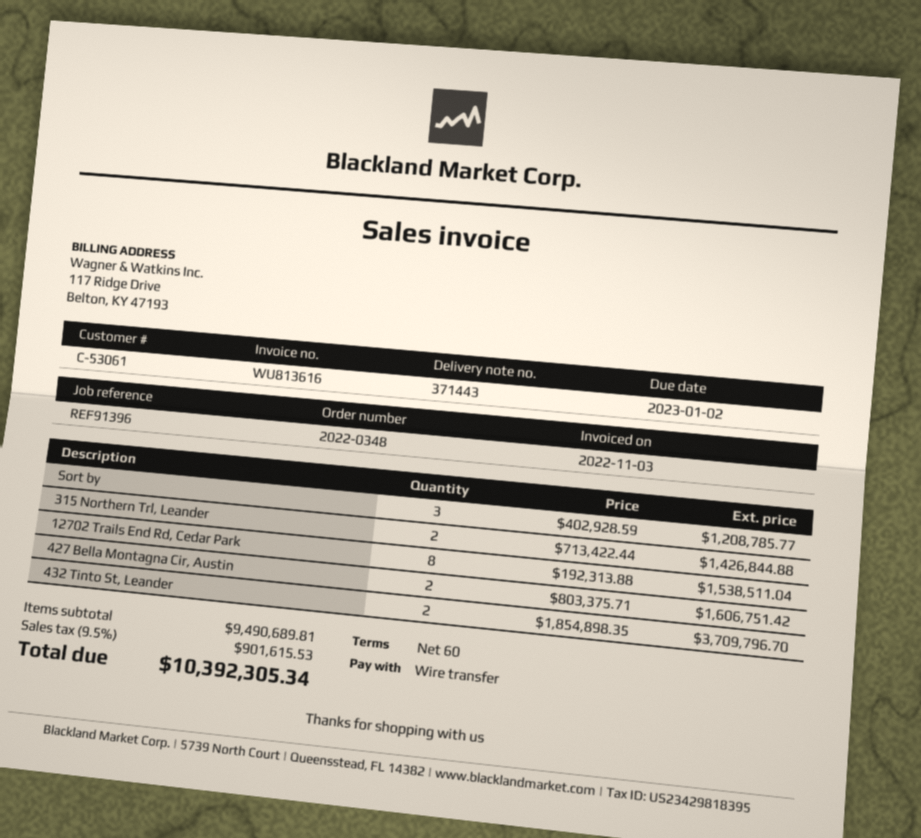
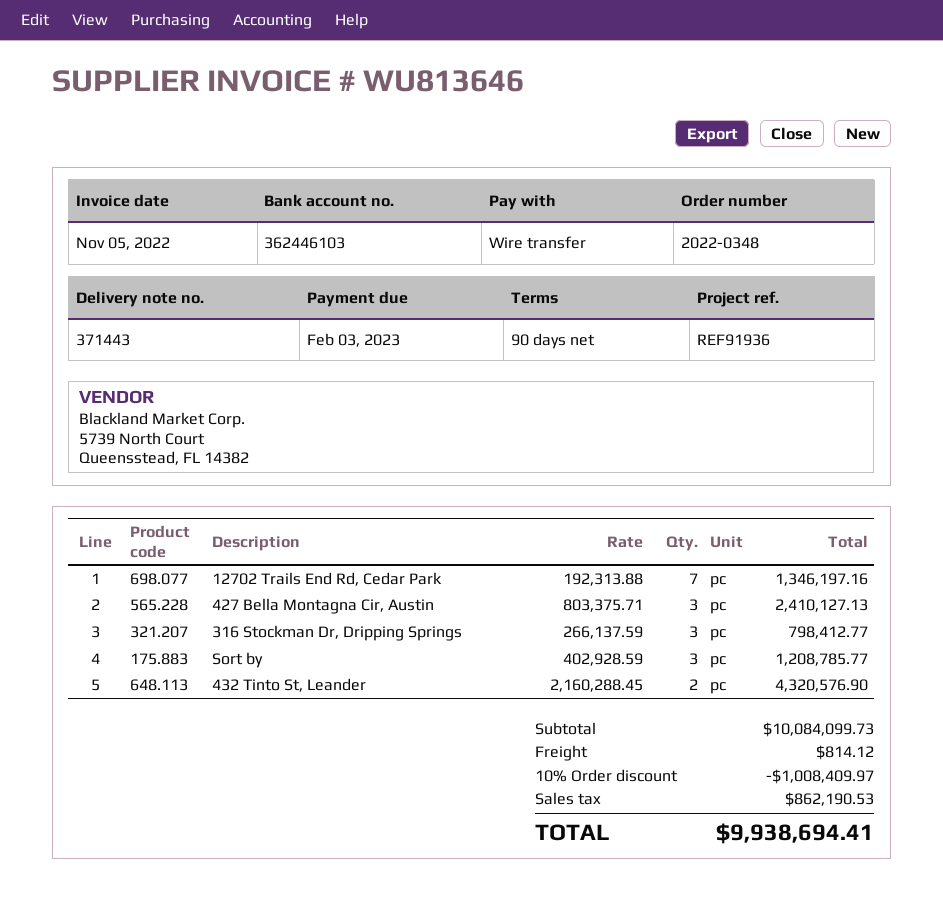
invoice number: WU813616 -> WU813646
invoice date: 2022-11-03 -> 2022-11-05
payment terms: 60 days -> 90 days
due date: 2023-01-02 -> 2023-02-03
reference: REF91396 -> REF91936
315 Northern Trl, Leander: 2 x 713422.44 = 1426844.88 -> none
12702 Trails End Rd, Cedar Park: 8 x 192313.88 = 1538511.04 -> 7 x 192313.88 = 1346197.16
427 Bella Montagna Cir, Austin: 2 x 803375.71 = 1606751.42 -> 3 x 803375.71 = 2410127.13
432 Tinto St, Leander: 2 x 1854898.35 = 3709796.70 -> 2 x 2160288.45 = 4320576.90
316 Stockman Dr, Dripping Springs: none -> 3 x 266137.59 = 798412.77
subtotal: 9490689.81 -> 10084099.73
discount: none -> 10% = 1008409.97
shipping: none -> 814.12
tax: 901615.53 -> 862190.53
total: 10392305.34 -> 9938694.41

